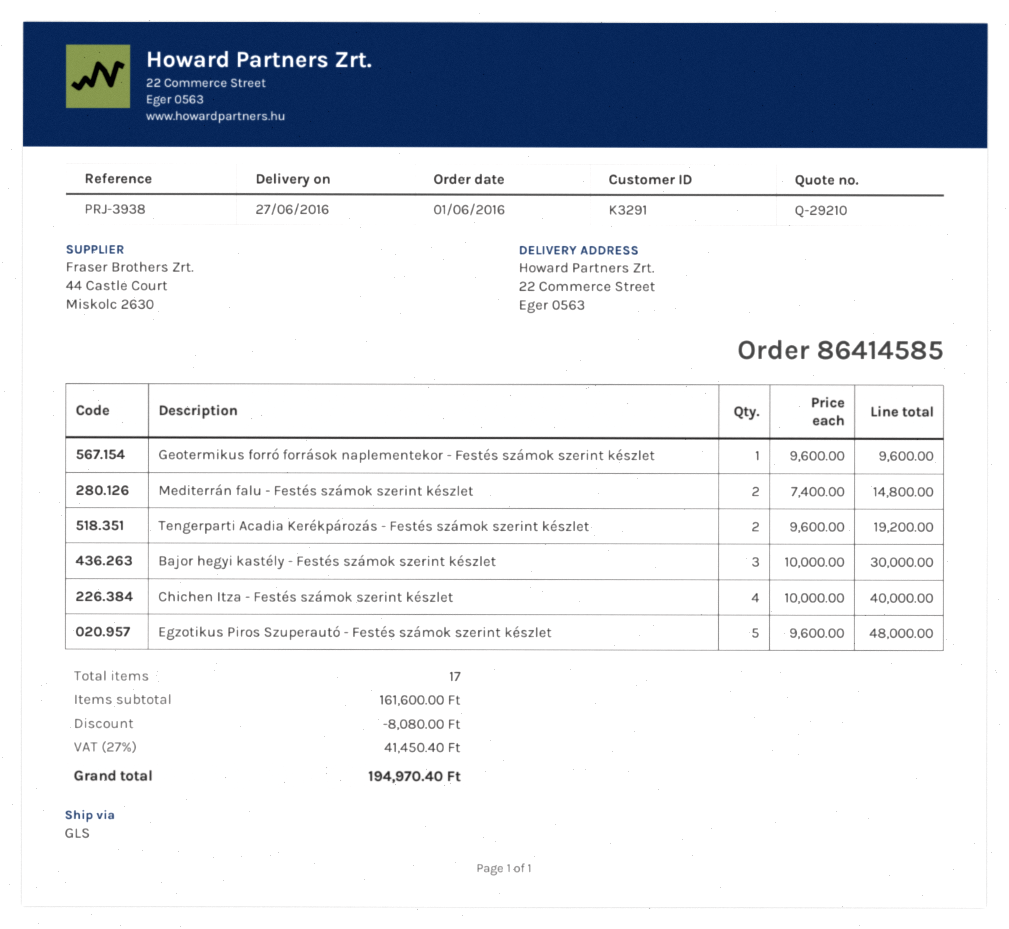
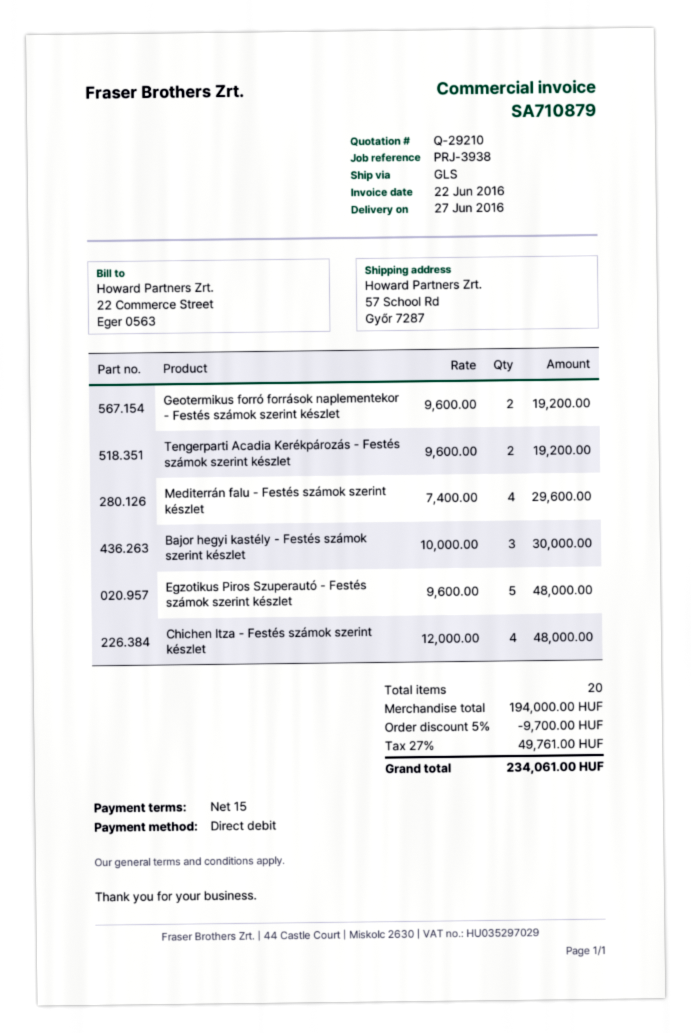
ship to: 22 Commerce Street, Eger 0563 -> 57 School Rd, Győr 7287
Geotermikus forró források naplementekor - Festés számok szerint készlet: 1 x 9600.00 = 9600.00 -> 2 x 9600.00 = 19200.00
Mediterrán falu - Festés számok szerint készlet: 2 x 7400.00 = 14800.00 -> 4 x 7400.00 = 29600.00
Chichen Itza - Festés számok szerint készlet: 4 x 10000.00 = 40000.00 -> 4 x 12000.00 = 48000.00
total quantity: 17 -> 20
subtotal: 161600.00 -> 194000.00
discount: 8080.00 -> 9700.00
tax: 27% = 41450.40 -> 27% = 49761.00
total: 194970.40 -> 234061.00

